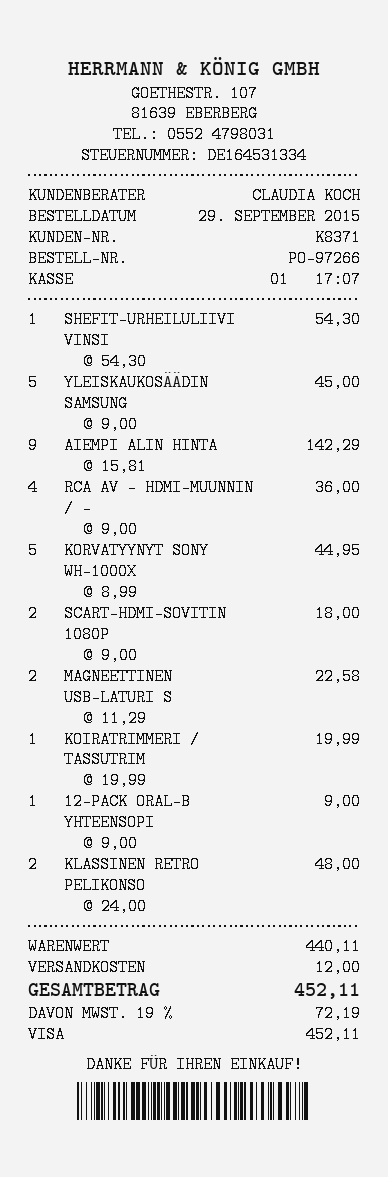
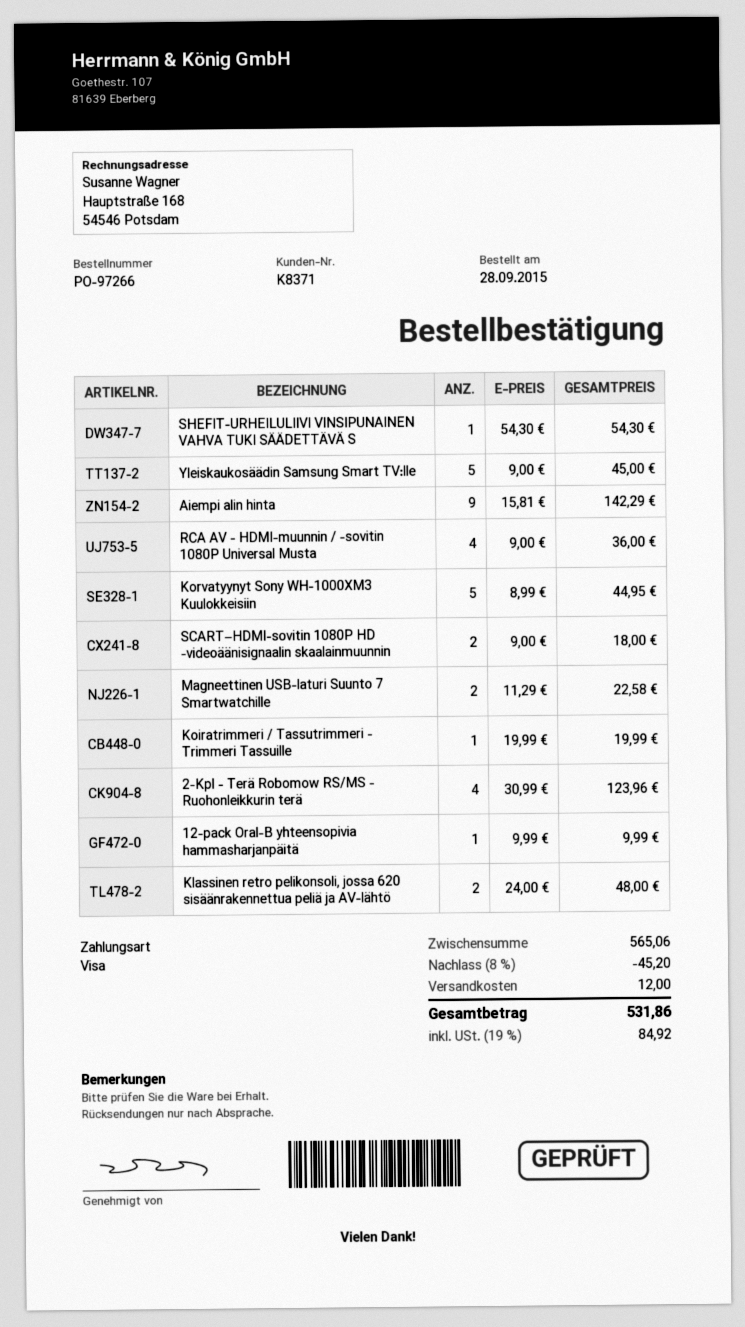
order date: 2015-09-29 -> 2015-09-28
12-PACK ORAL-B YHTEENSOPI: 1 x 9.00 = 9.00 -> 1 x 9.99 = 9.99
2-Kpl - Terä Robomow RS/MS - Ruohonleikkurin terä: none -> 4 x 30.99 = 123.96
subtotal: 440.11 -> 565.06
discount: none -> 8% = 45.20
tax: 19% = 72.19 -> 19% = 84.92
total: 452.11 -> 531.86

